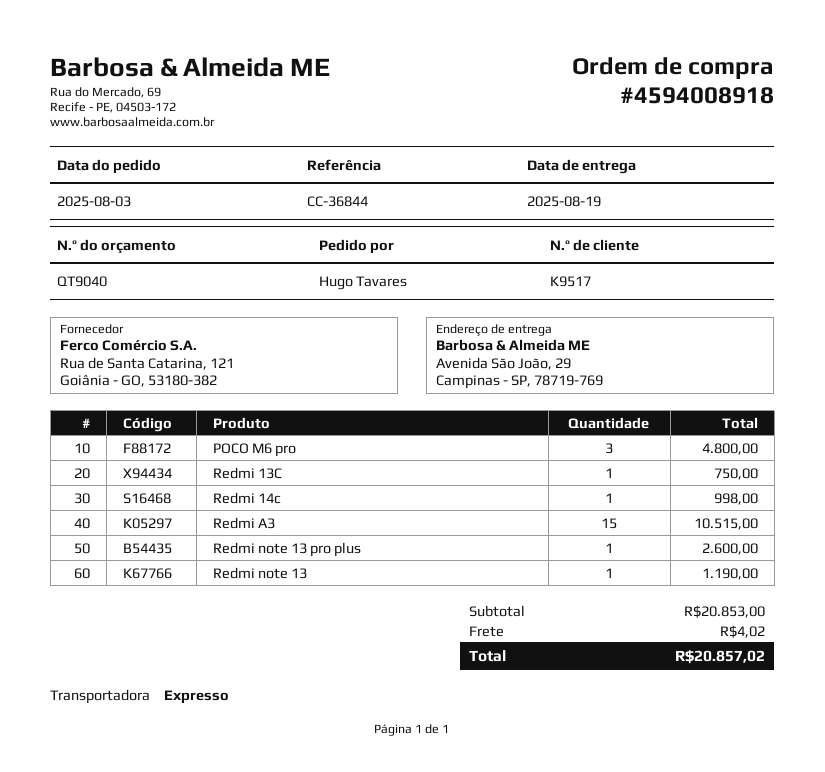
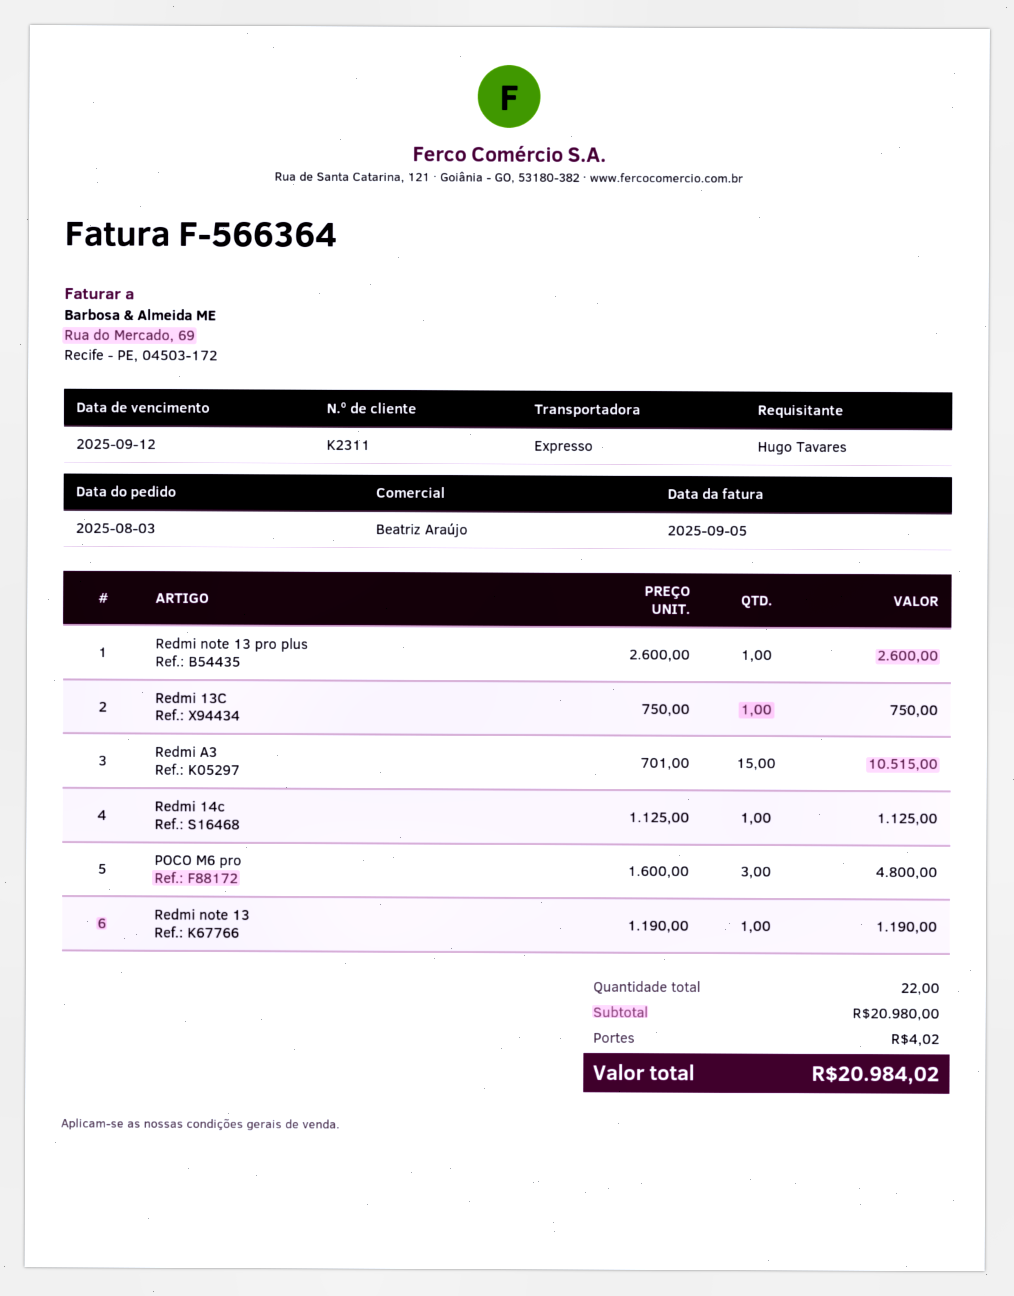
customer number: K9517 -> K2311
Redmi 14c: 1 for 998.00 -> 1 for 1125.00
subtotal: 20853.00 -> 20980.00
total: 20857.02 -> 20984.02

